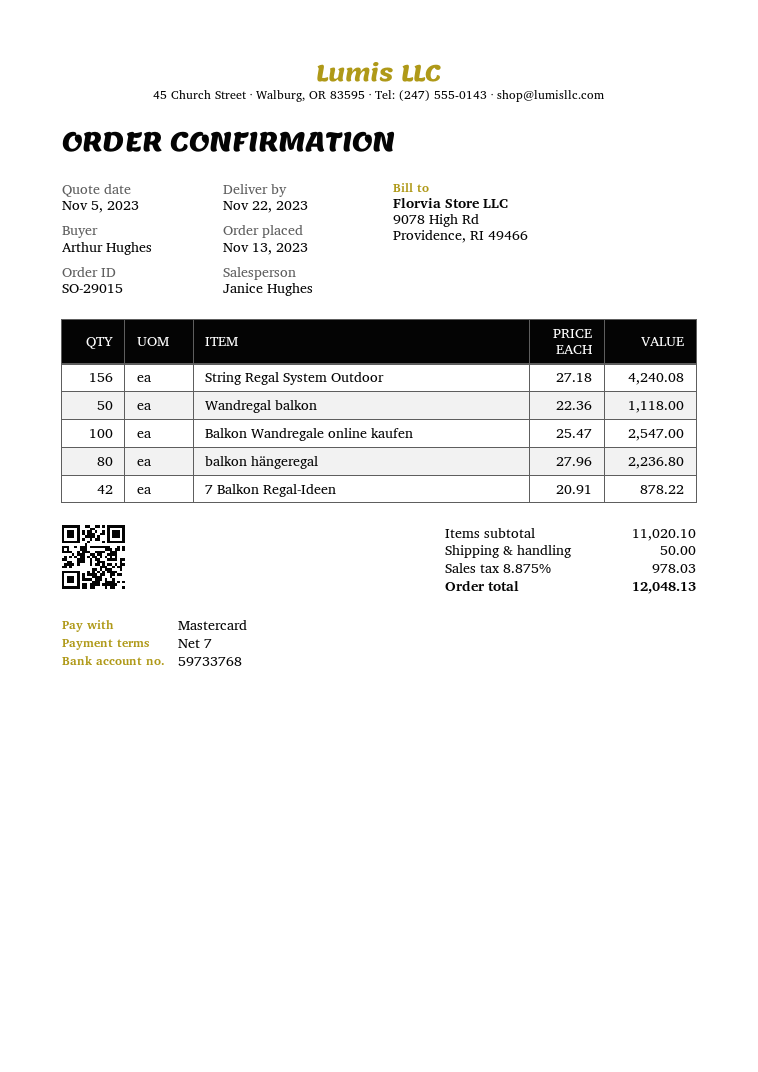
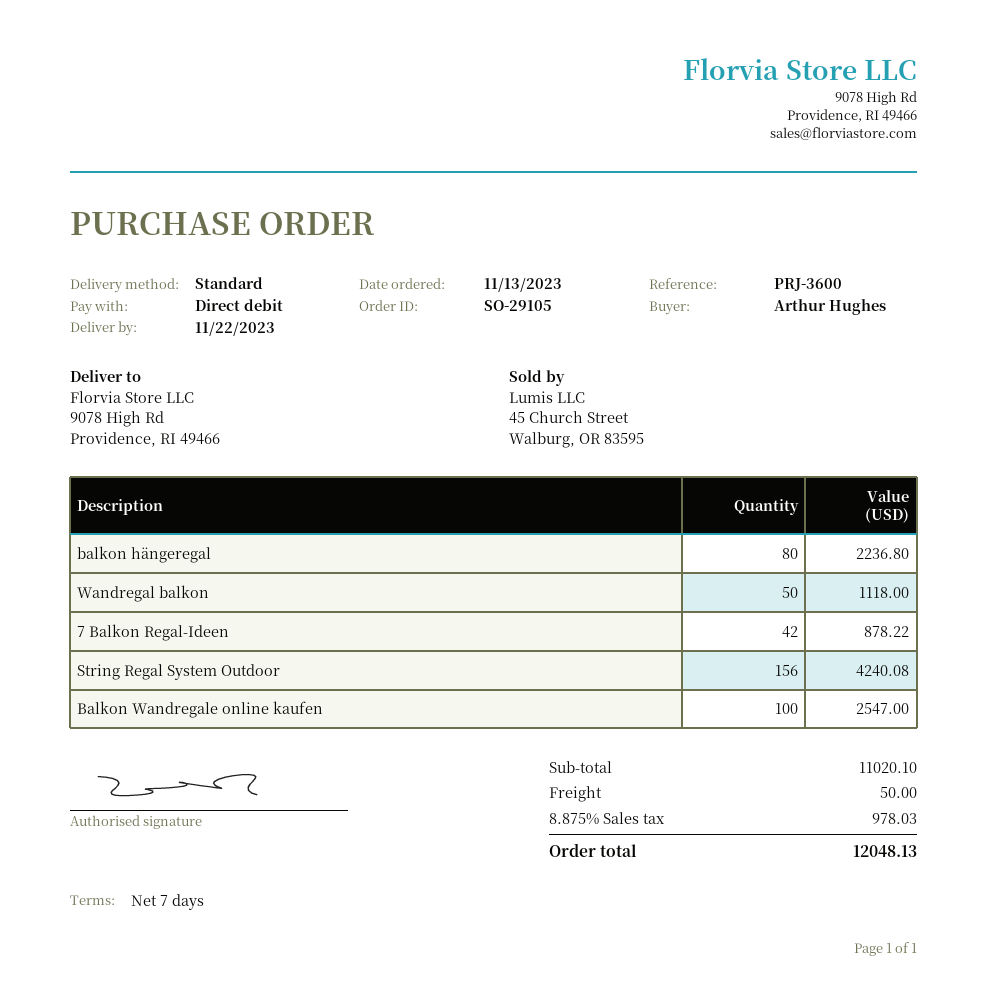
order number: SO-29015 -> SO-29105
payment method: Mastercard -> direct debit

